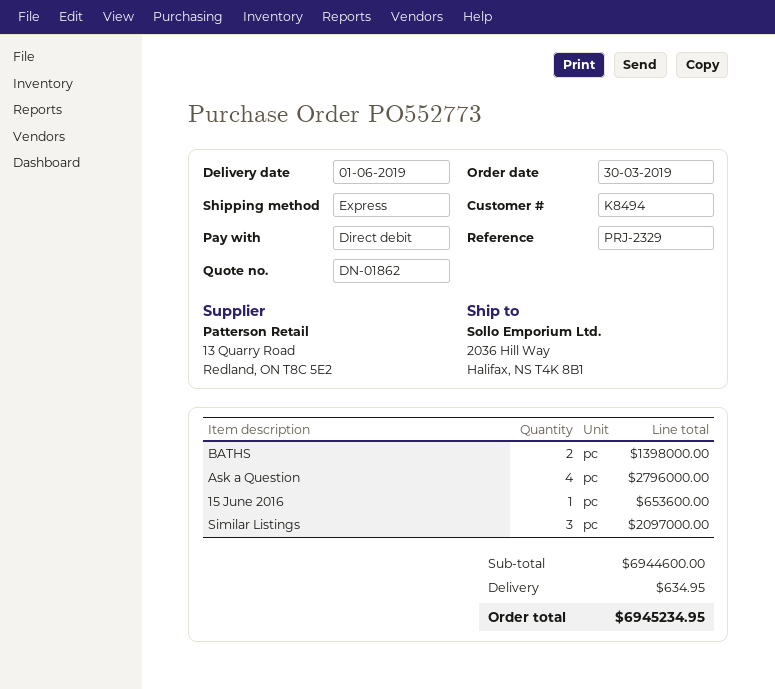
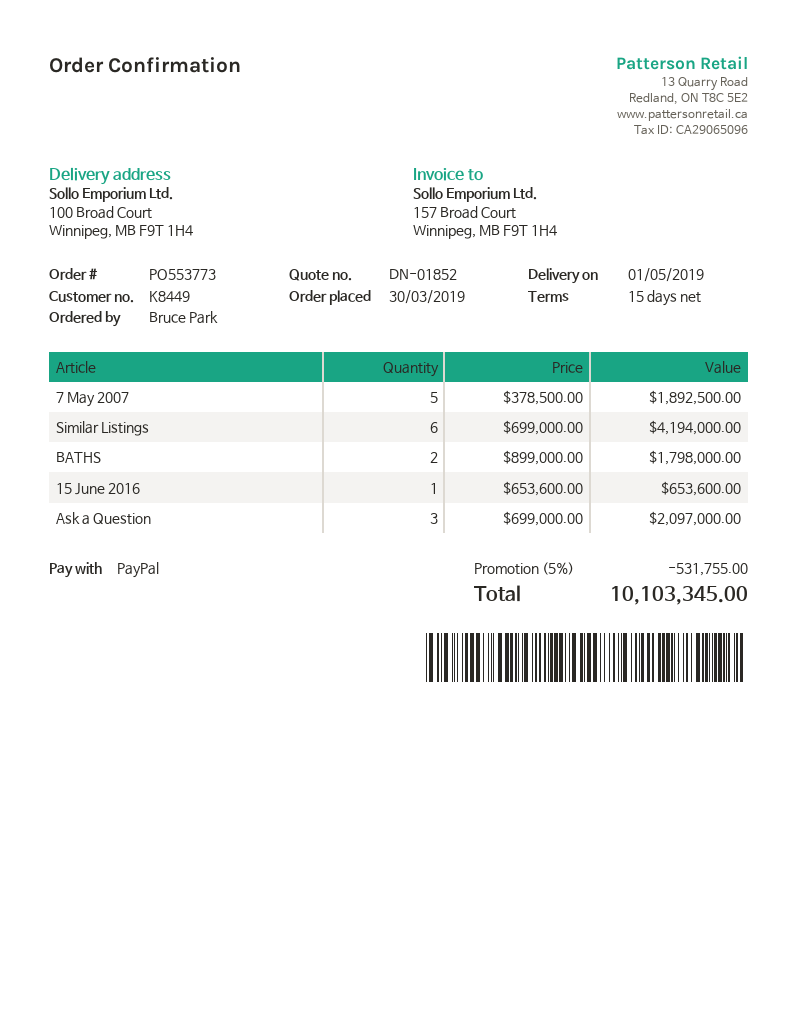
quote number: DN-01862 -> DN-01852
order number: PO552773 -> PO553773
delivery date: 2019-06-01 -> 2019-05-01
customer number: K8494 -> K8449
payment method: direct debit -> PayPal
ship to: 2036 Hill Way, Halifax, NS T4K 8B1 -> 100 Broad Court, Winnipeg, MB F9T 1H4
BATHS: 2 for 1398000.00 -> 2 for 1798000.00
Ask a Question: 4 for 2796000.00 -> 3 for 2097000.00
Similar Listings: 3 for 2097000.00 -> 6 for 4194000.00
7 May 2007: none -> 5 for 1892500.00
discount: none -> 5% = 531755.00
shipping: 634.95 -> none
total: 6945234.95 -> 10103345.00

